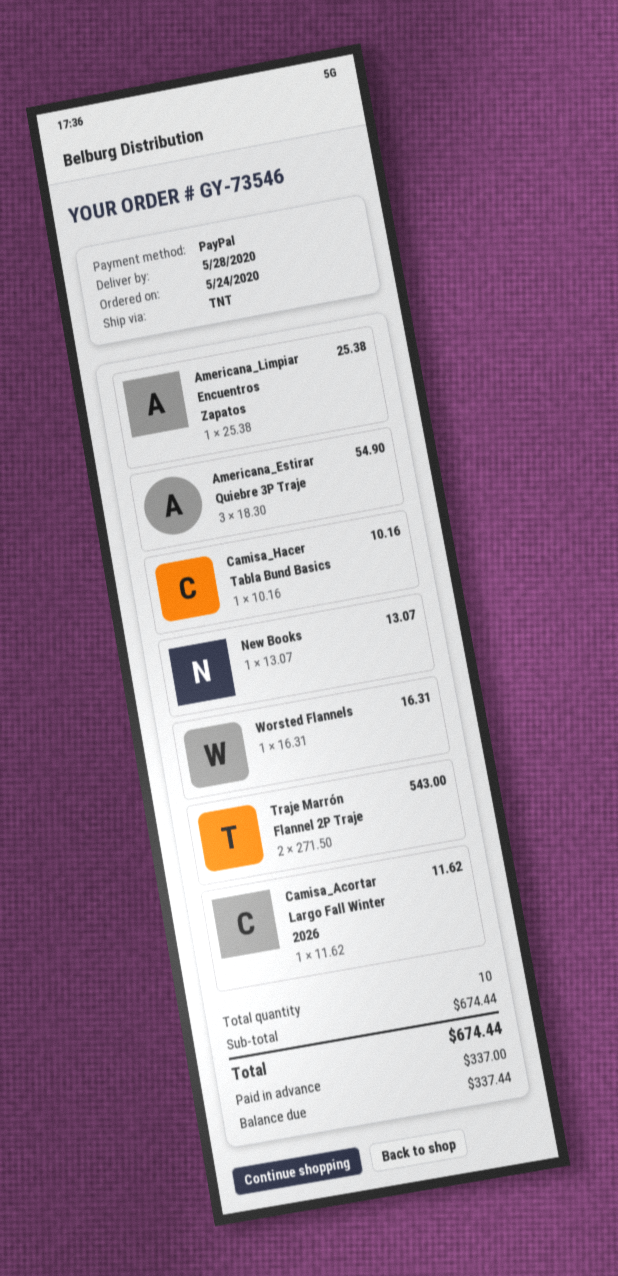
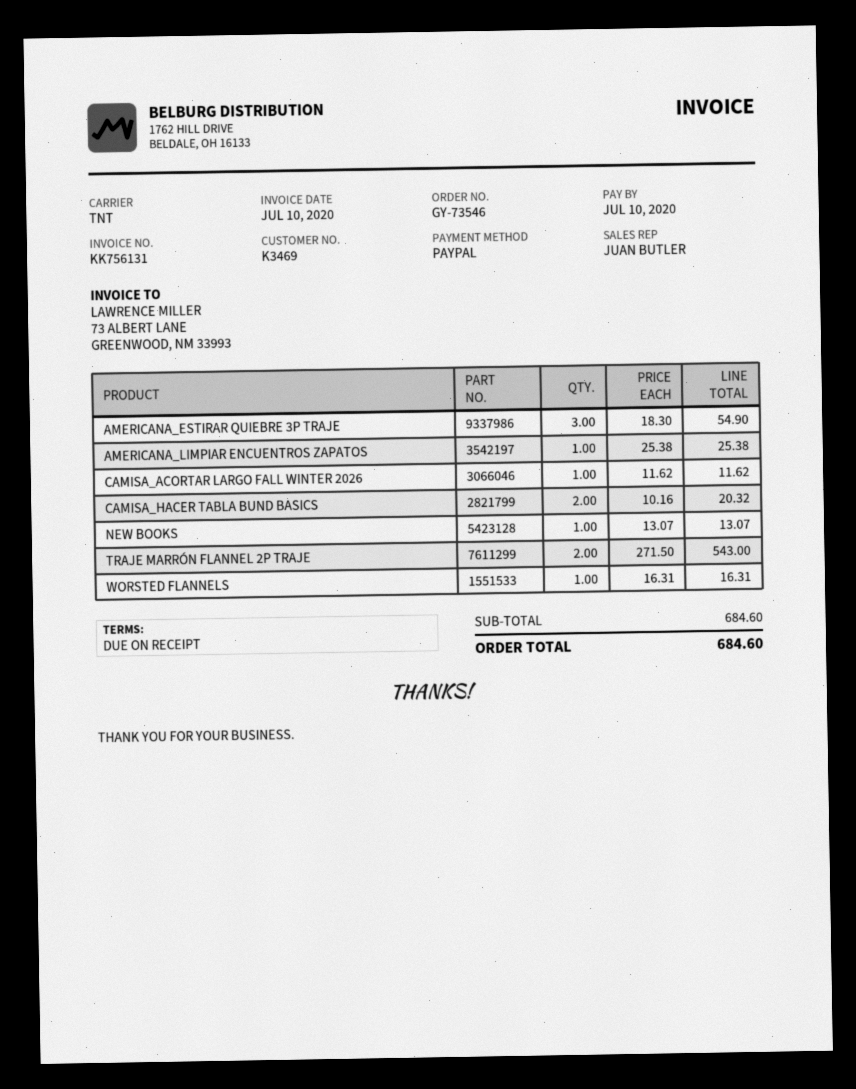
Camisa_Hacer Tabla Bund Basics: 1 x 10.16 = 10.16 -> 2 x 10.16 = 20.32
subtotal: 674.44 -> 684.60
total: 674.44 -> 684.60

